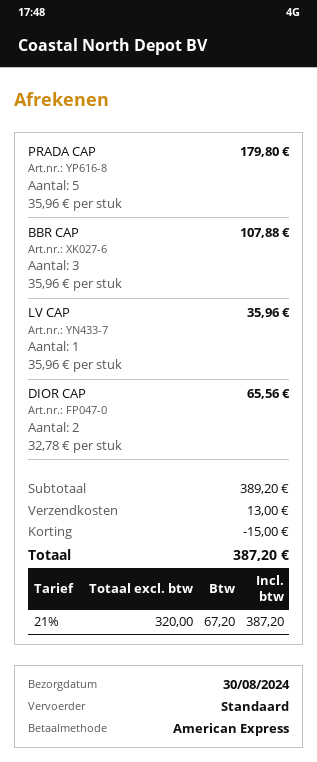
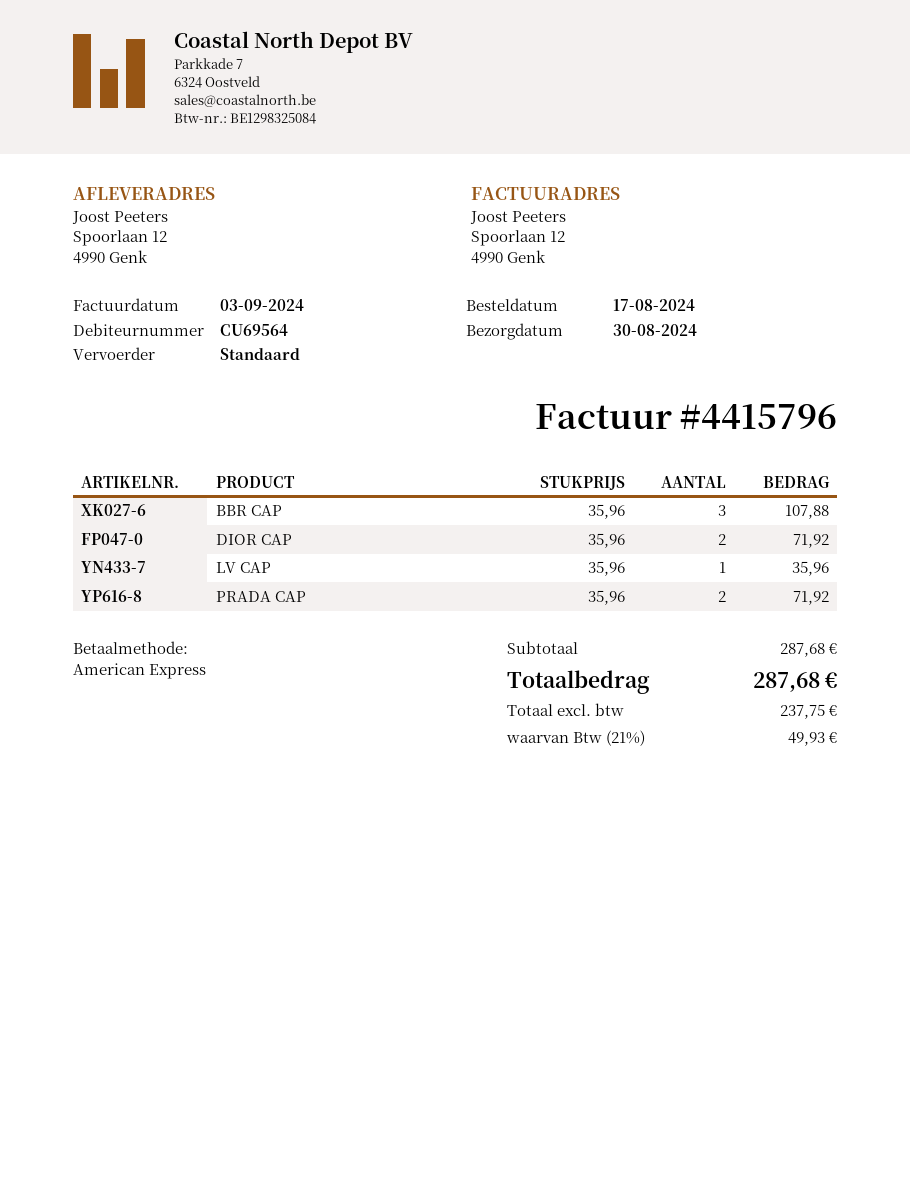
PRADA CAP: 5 x 35.96 = 179.80 -> 2 x 35.96 = 71.92
DIOR CAP: 2 x 32.78 = 65.56 -> 2 x 35.96 = 71.92
subtotal: 389.20 -> 287.68
discount: 15.00 -> none
shipping: 13.00 -> none
net: 320.00 -> 237.75
tax: 21% = 67.20 -> 21% = 49.93
total: 387.20 -> 287.68

